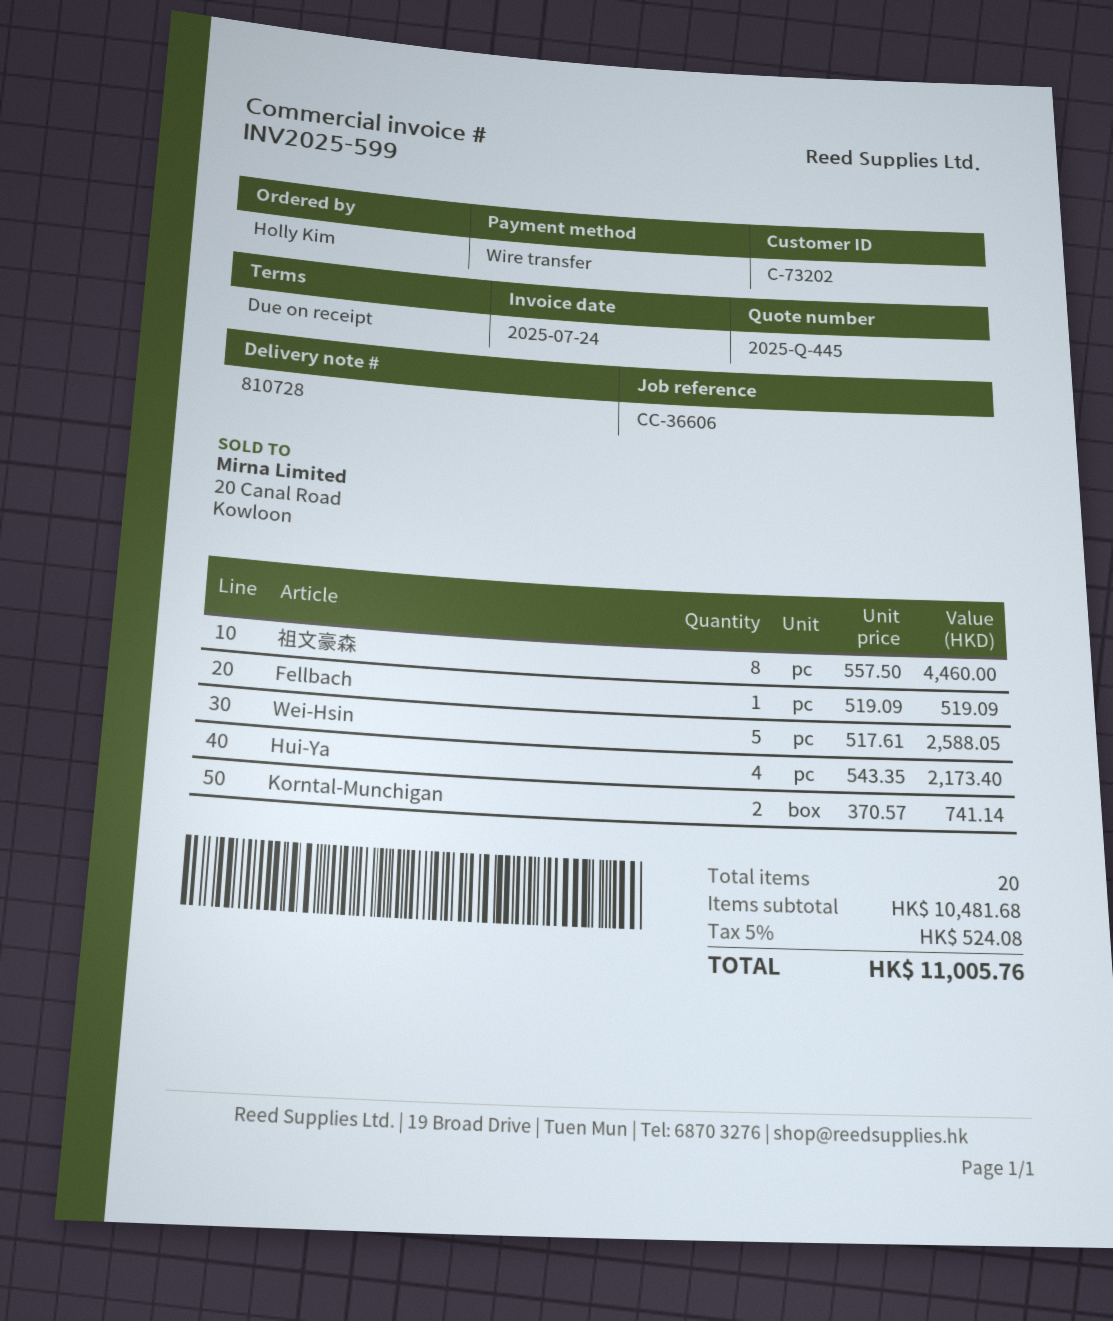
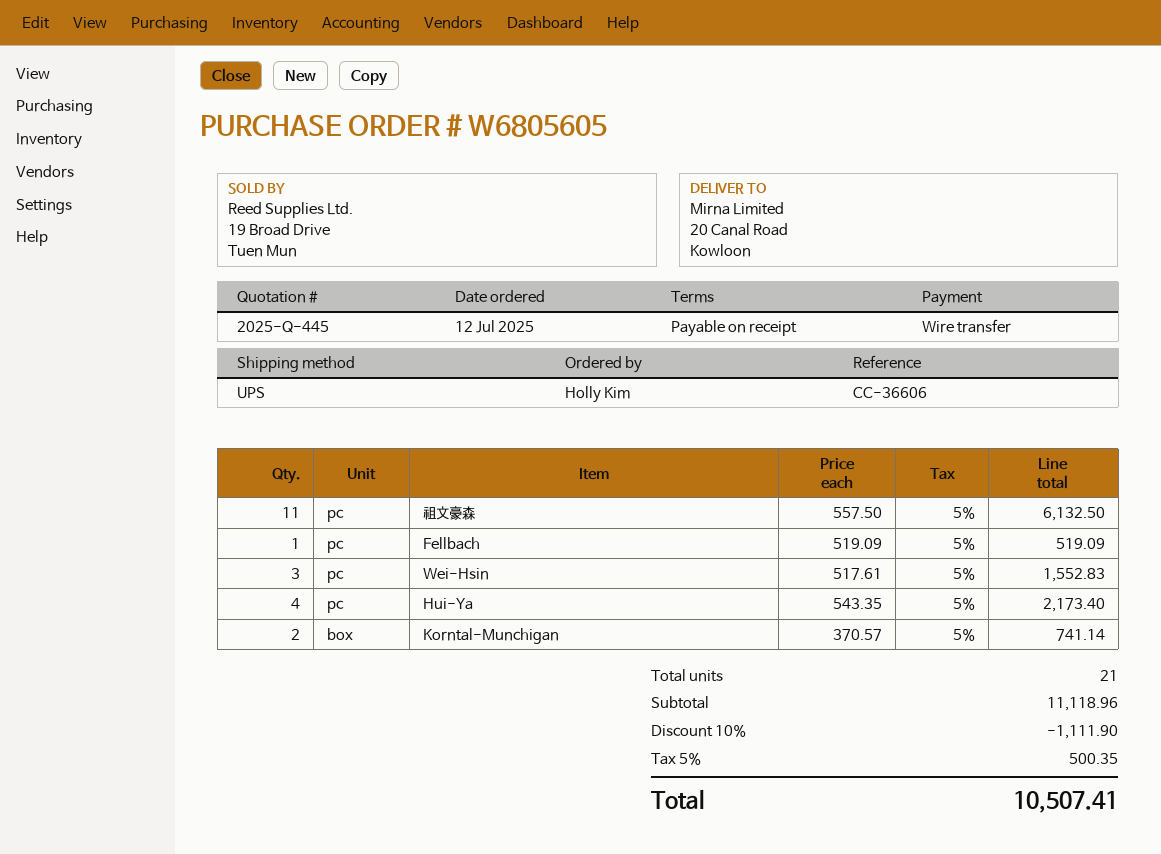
祖文豪森: 8 x 557.50 = 4460.00 -> 11 x 557.50 = 6132.50
Wei-Hsin: 5 x 517.61 = 2588.05 -> 3 x 517.61 = 1552.83
total quantity: 20 -> 21
subtotal: 10481.68 -> 11118.96
discount: none -> 10% = 1111.90
tax: 5% = 524.08 -> 5% = 500.35
total: 11005.76 -> 10507.41

